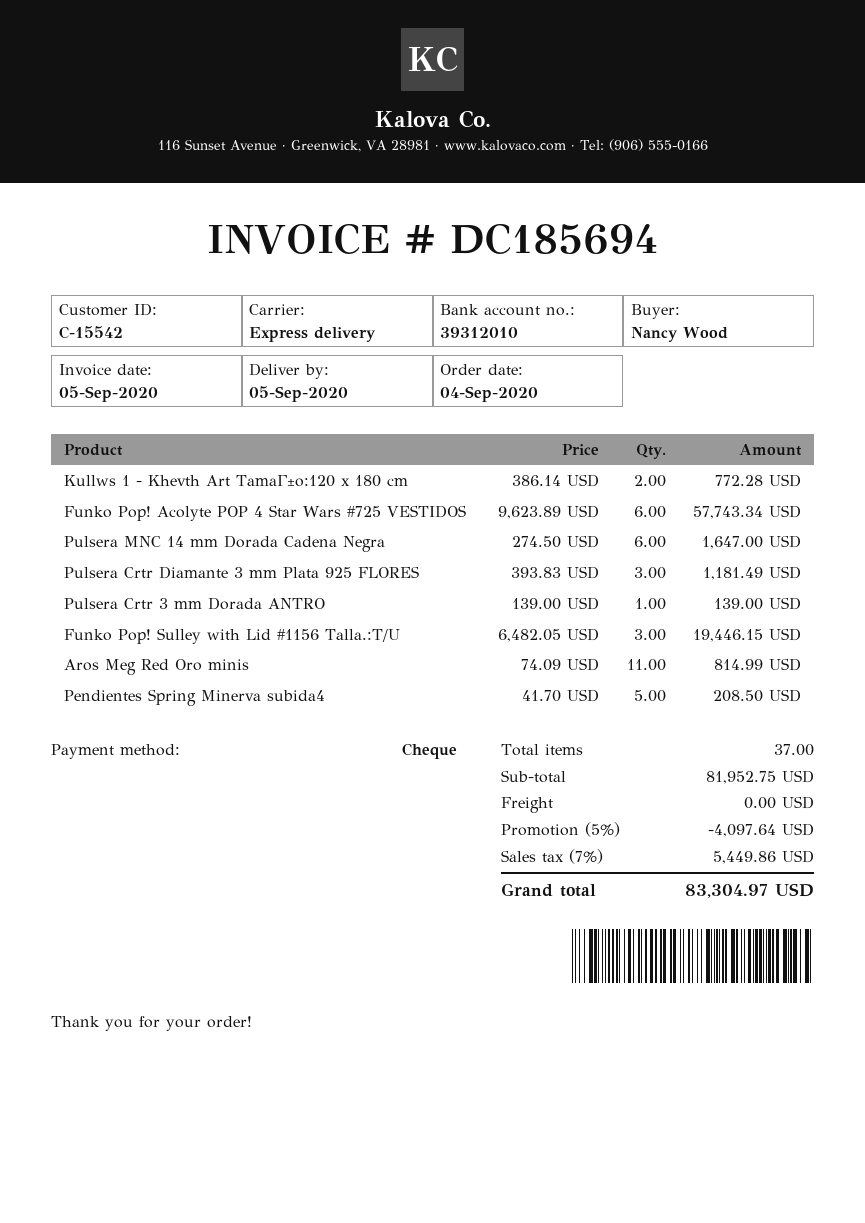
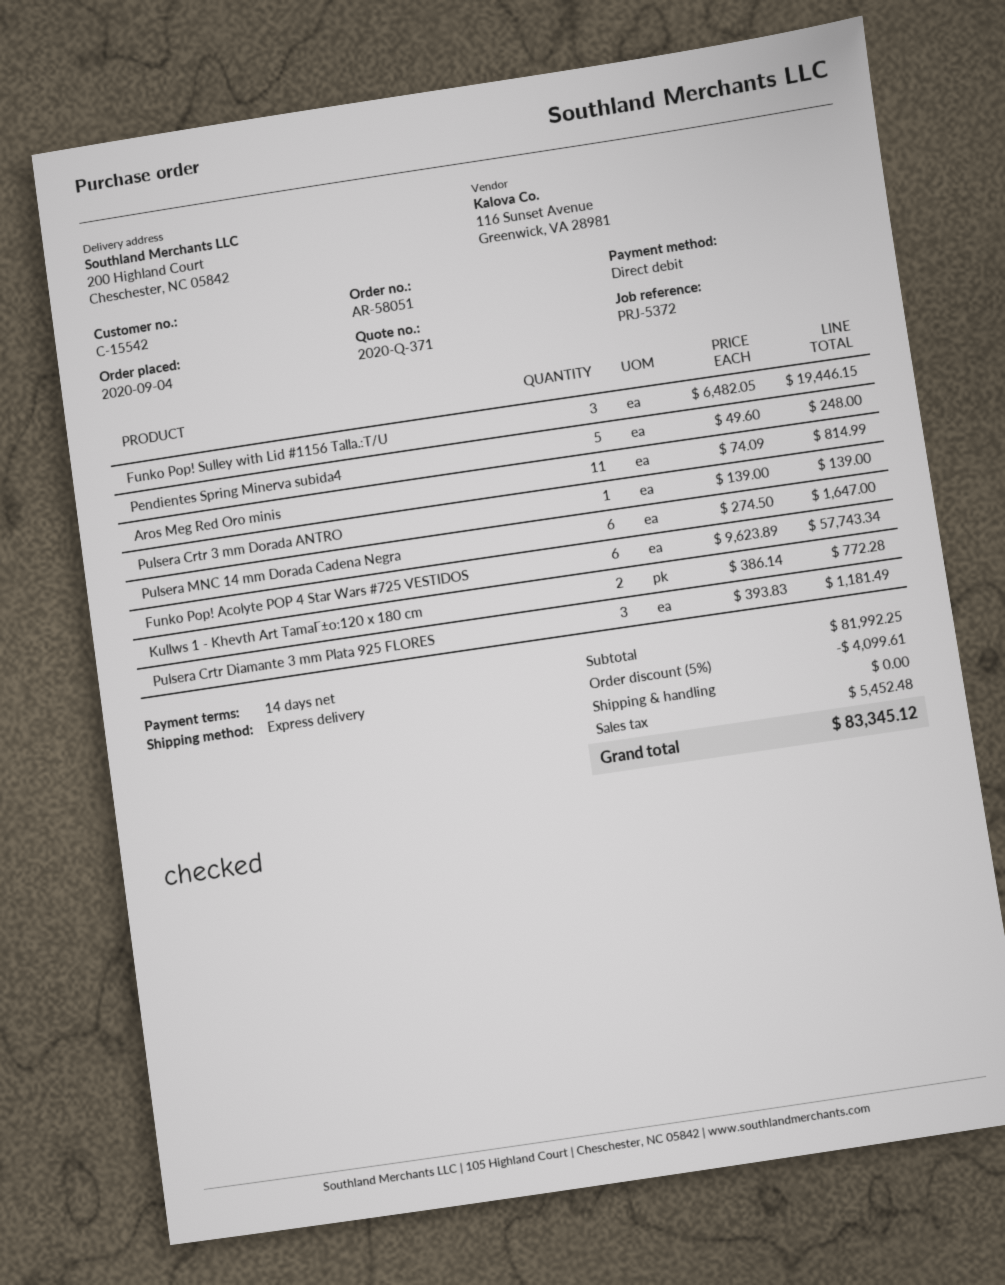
payment method: cheque -> direct debit
Pendientes Spring Minerva subida4: 5 x 41.70 = 208.50 -> 5 x 49.60 = 248.00
subtotal: 81952.75 -> 81992.25
discount: 5% = 4097.64 -> 5% = 4099.61
tax: 5449.86 -> 5452.48
total: 83304.97 -> 83345.12

